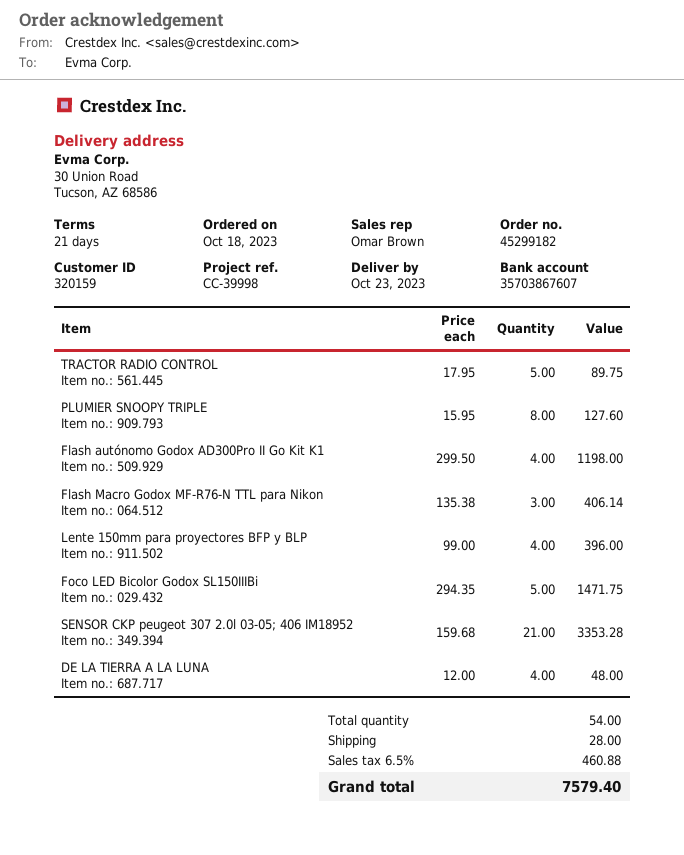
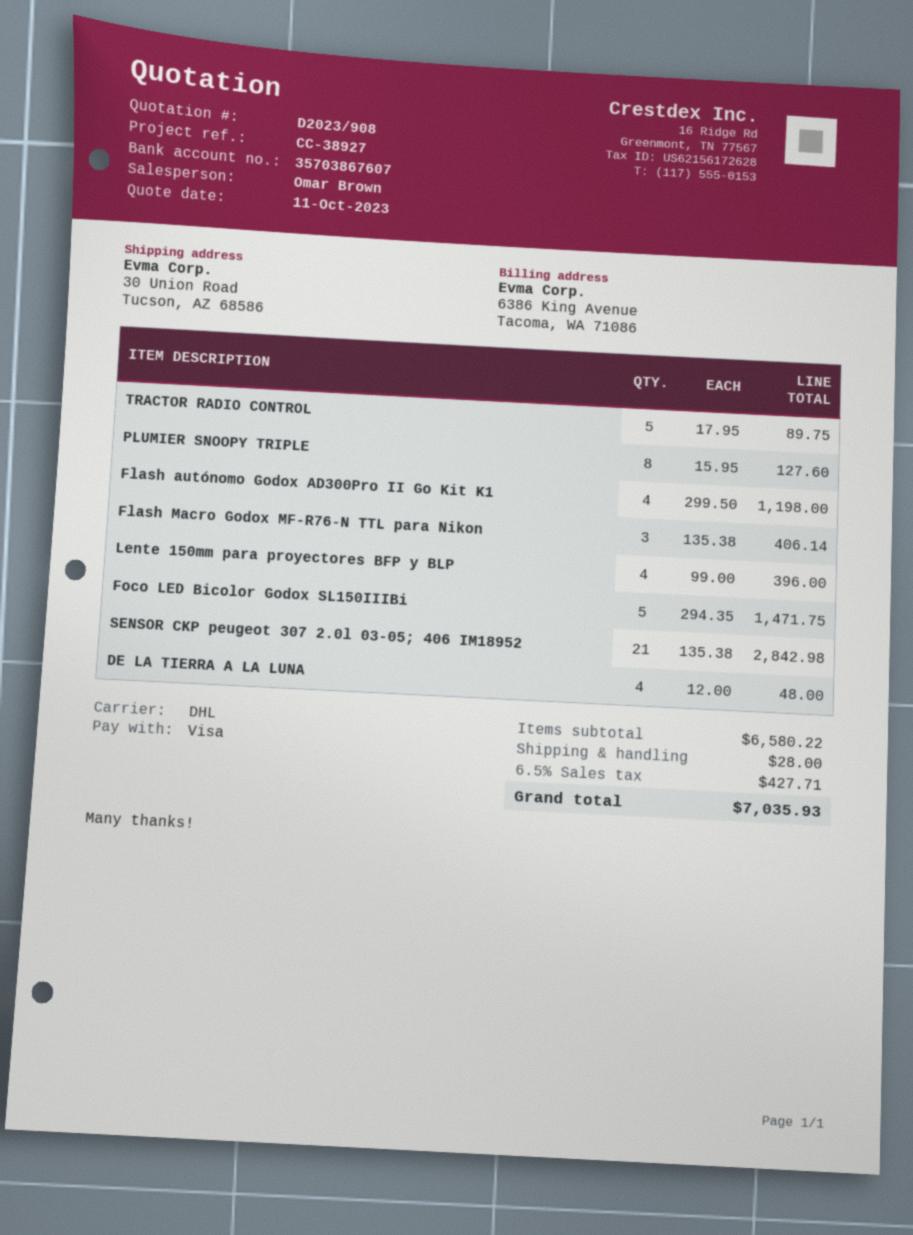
reference: CC-39998 -> CC-38927
SENSOR CKP peugeot 307 2.0l 03-05; 406 IM18952: 21 x 159.68 = 3353.28 -> 21 x 135.38 = 2842.98
tax: 6.5% = 460.88 -> 6.5% = 427.71
total: 7579.40 -> 7035.93

